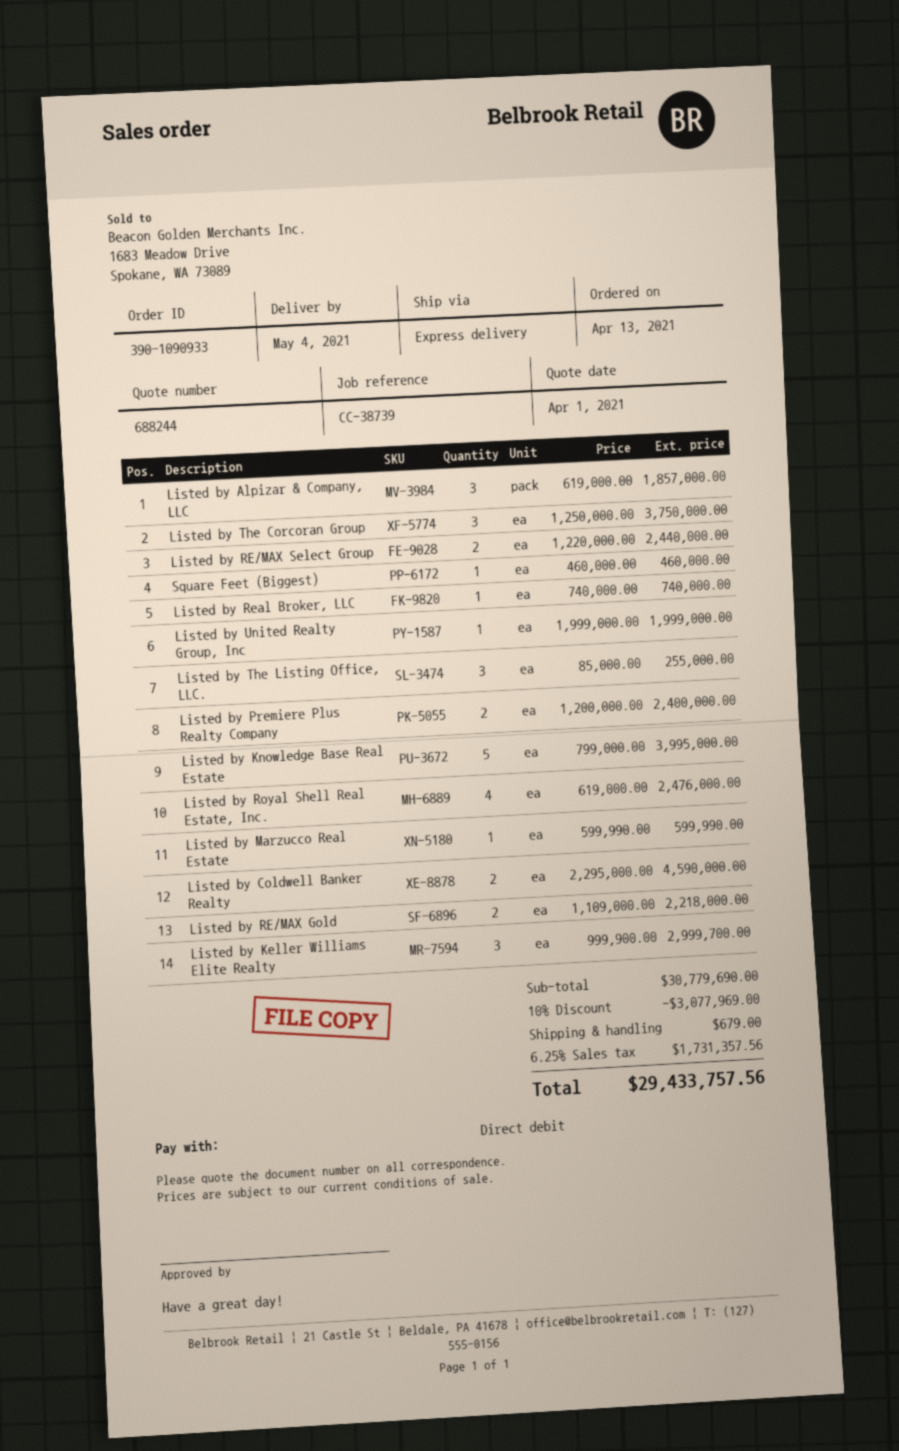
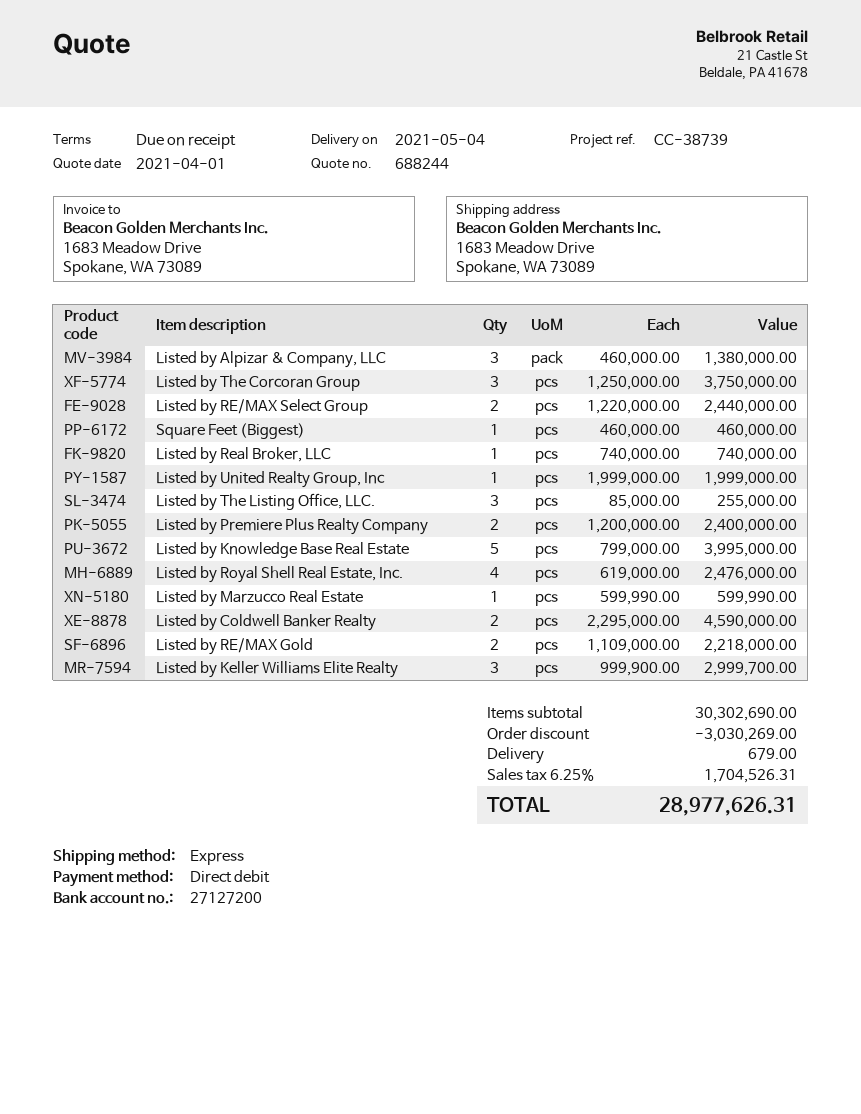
Listed by Alpizar & Company, LLC: 3 x 619000.00 = 1857000.00 -> 3 x 460000.00 = 1380000.00
subtotal: 30779690.00 -> 30302690.00
discount: 3077969.00 -> 3030269.00
tax: 6.25% = 1731357.56 -> 6.25% = 1704526.31
total: 29433757.56 -> 28977626.31

